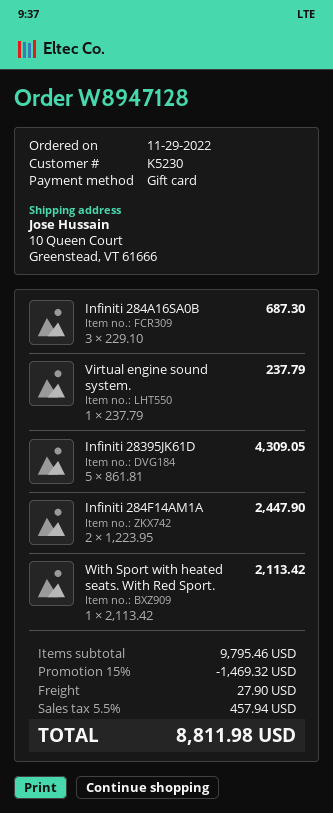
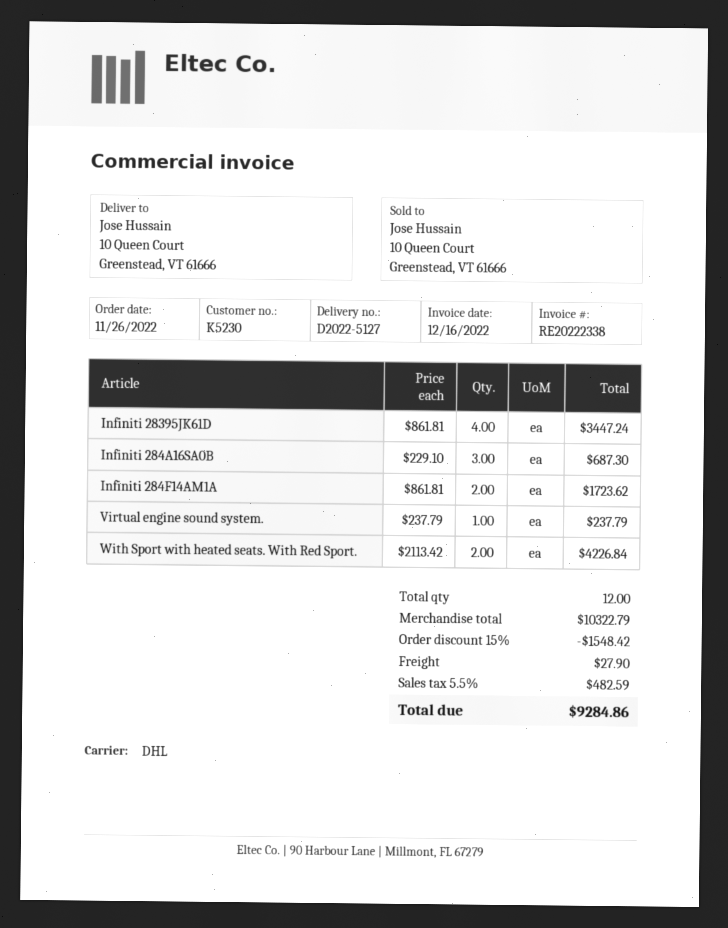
order date: 2022-11-29 -> 2022-11-26
Infiniti 28395JK61D: 5 x 861.81 = 4309.05 -> 4 x 861.81 = 3447.24
Infiniti 284F14AM1A: 2 x 1223.95 = 2447.90 -> 2 x 861.81 = 1723.62
With Sport with heated seats. With Red Sport.: 1 x 2113.42 = 2113.42 -> 2 x 2113.42 = 4226.84
subtotal: 9795.46 -> 10322.79
discount: 15% = 1469.32 -> 15% = 1548.42
tax: 5.5% = 457.94 -> 5.5% = 482.59
total: 8811.98 -> 9284.86

